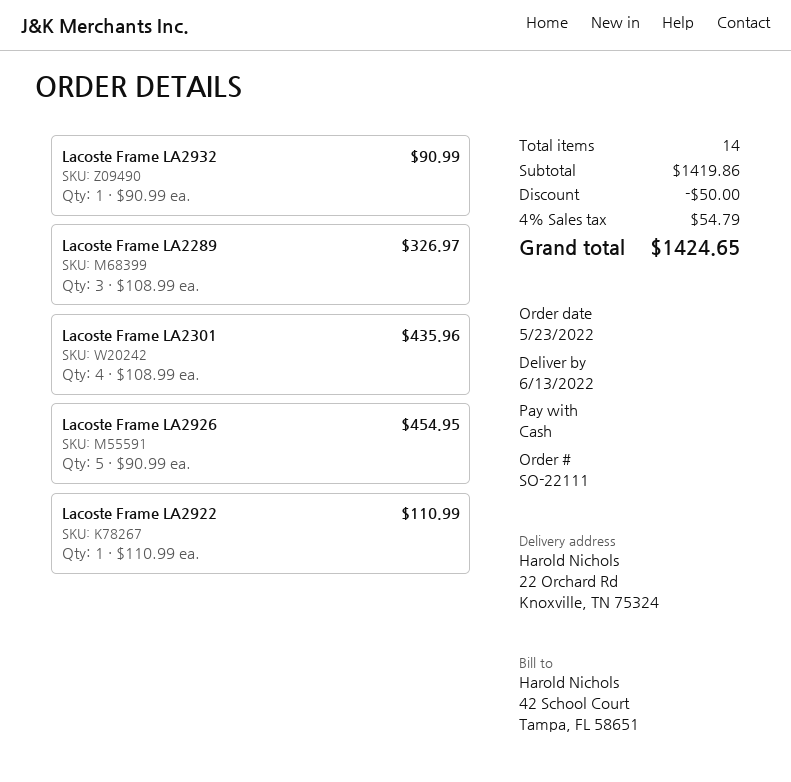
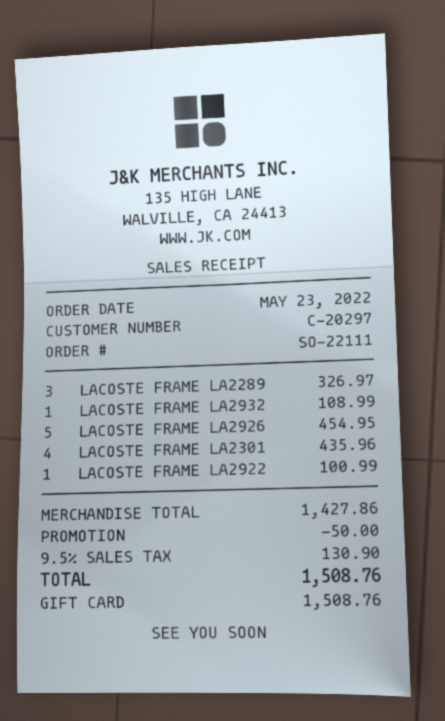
payment method: cash -> gift card
Lacoste Frame LA2932: 1 for 90.99 -> 1 for 108.99
Lacoste Frame LA2922: 1 for 110.99 -> 1 for 100.99
subtotal: 1419.86 -> 1427.86
tax: 4% = 54.79 -> 9.5% = 130.90
total: 1424.65 -> 1508.76

